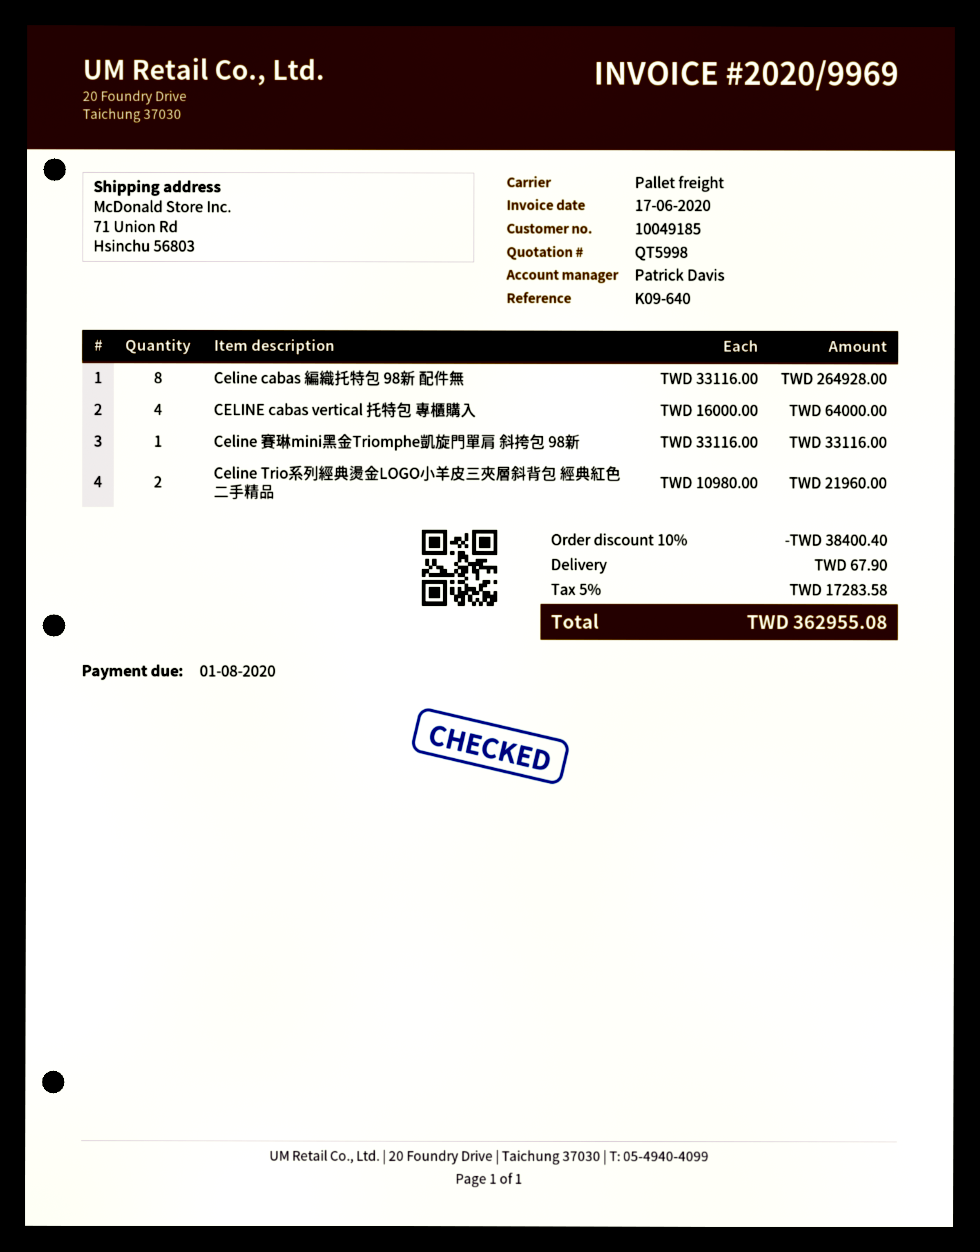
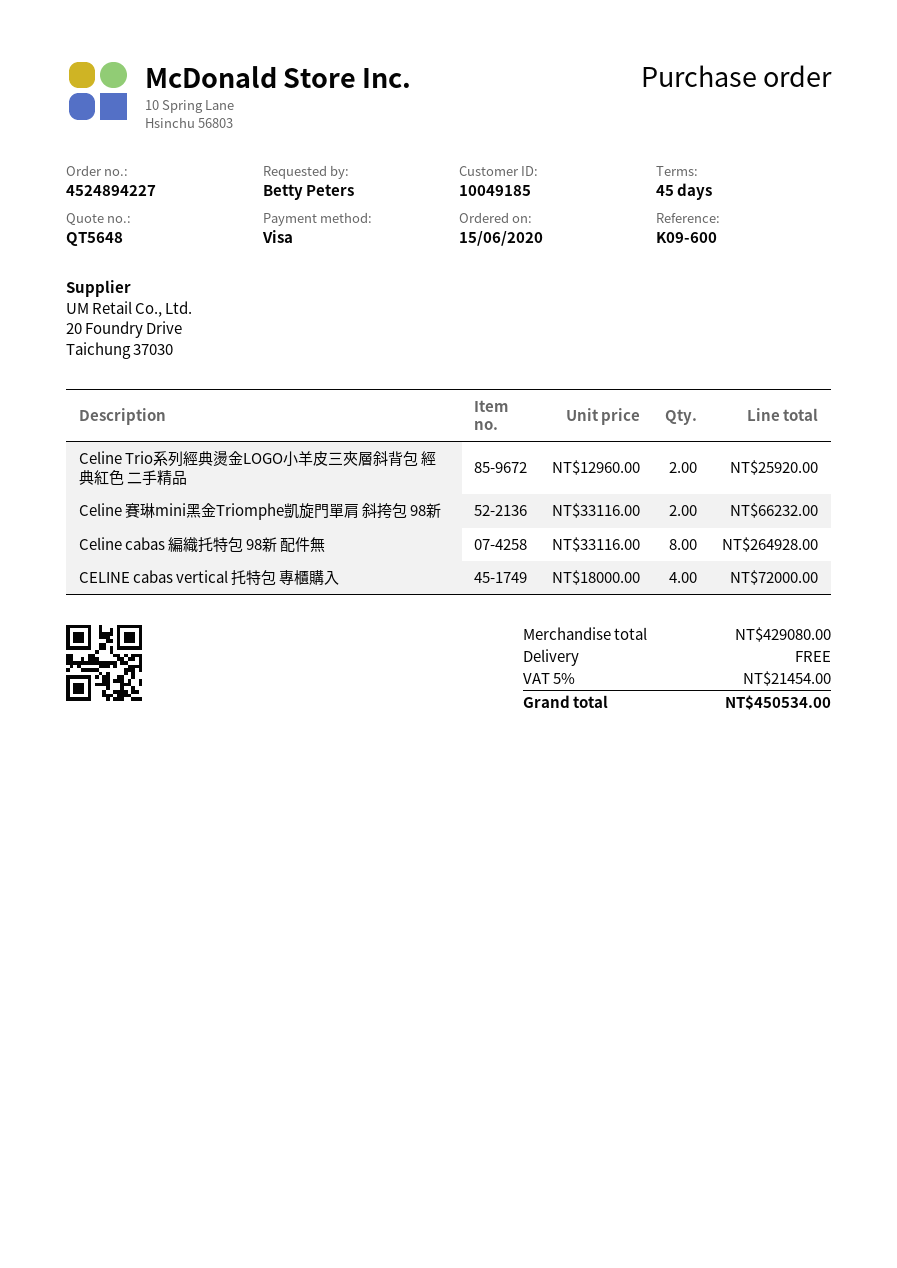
quote number: QT5998 -> QT5648
reference: K09-640 -> K09-600
CELINE cabas vertical 托特包 專櫃購入: 4 x 16000.00 = 64000.00 -> 4 x 18000.00 = 72000.00
Celine 賽琳mini黑金Triomphe凱旋門單肩 斜挎包 98新: 1 x 33116.00 = 33116.00 -> 2 x 33116.00 = 66232.00
Celine Trio系列經典燙金LOGO小羊皮三夾層斜背包 經典紅色 二手精品: 2 x 10980.00 = 21960.00 -> 2 x 12960.00 = 25920.00
discount: 10% = 38400.40 -> none
shipping: 67.90 -> 0.00
tax: 5% = 17283.58 -> 5% = 21454.00
total: 362955.08 -> 450534.00

